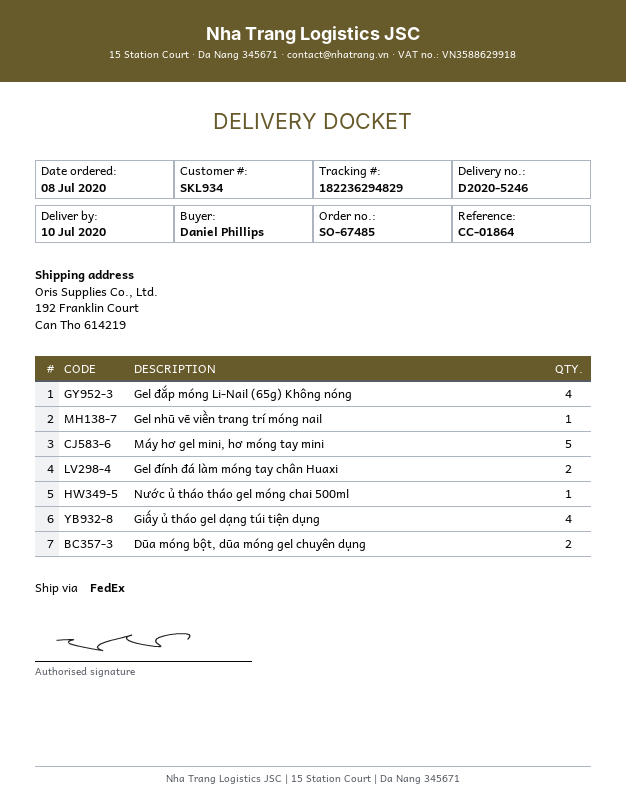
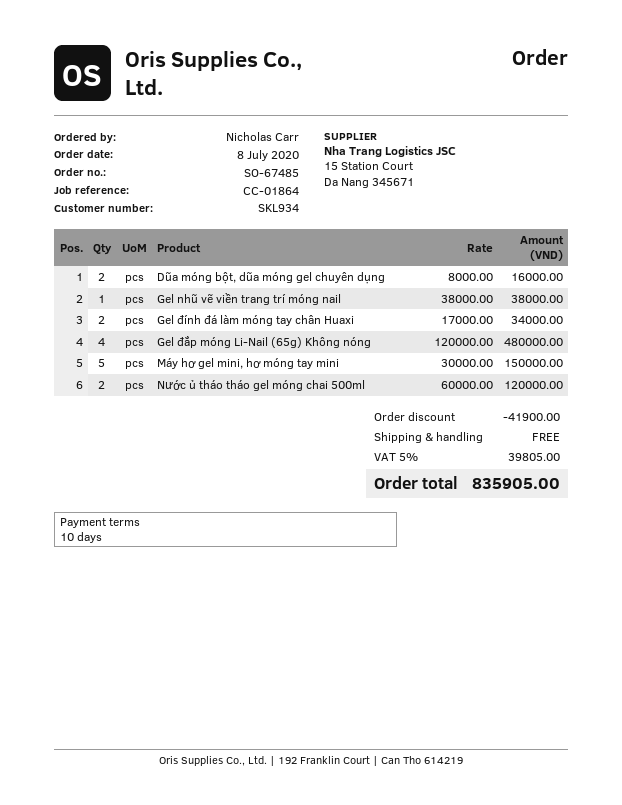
ordered by: Daniel Phillips -> Nicholas Carr
Nước ủ tháo tháo gel móng chai 500ml: 1 -> 2
Giấy ủ tháo gel dạng túi tiện dụng: 4 -> none

